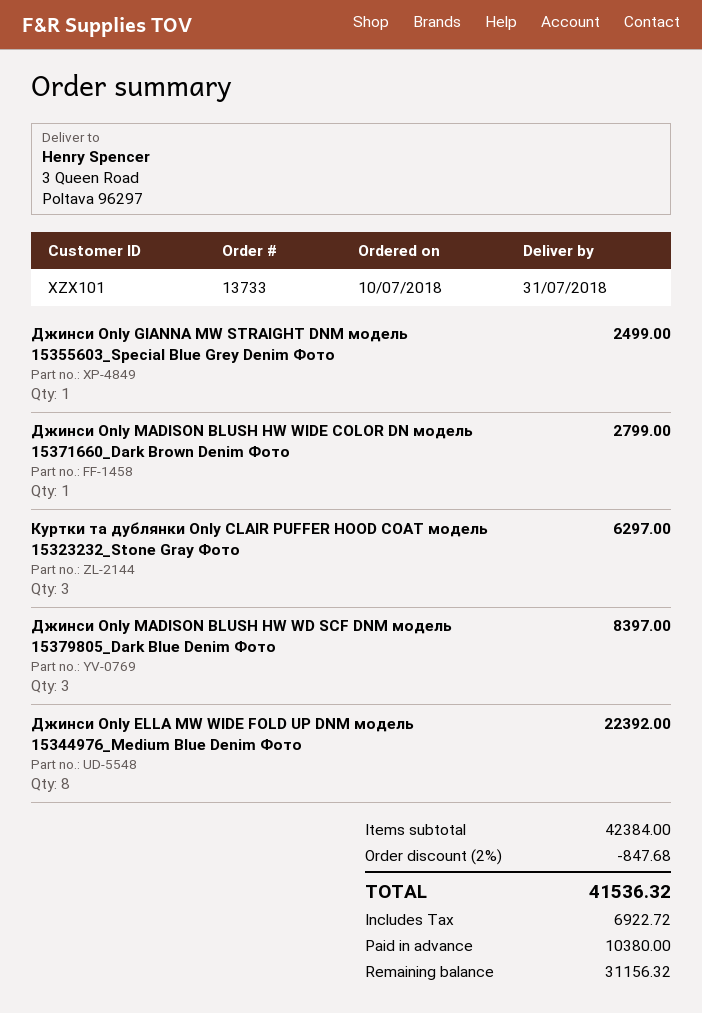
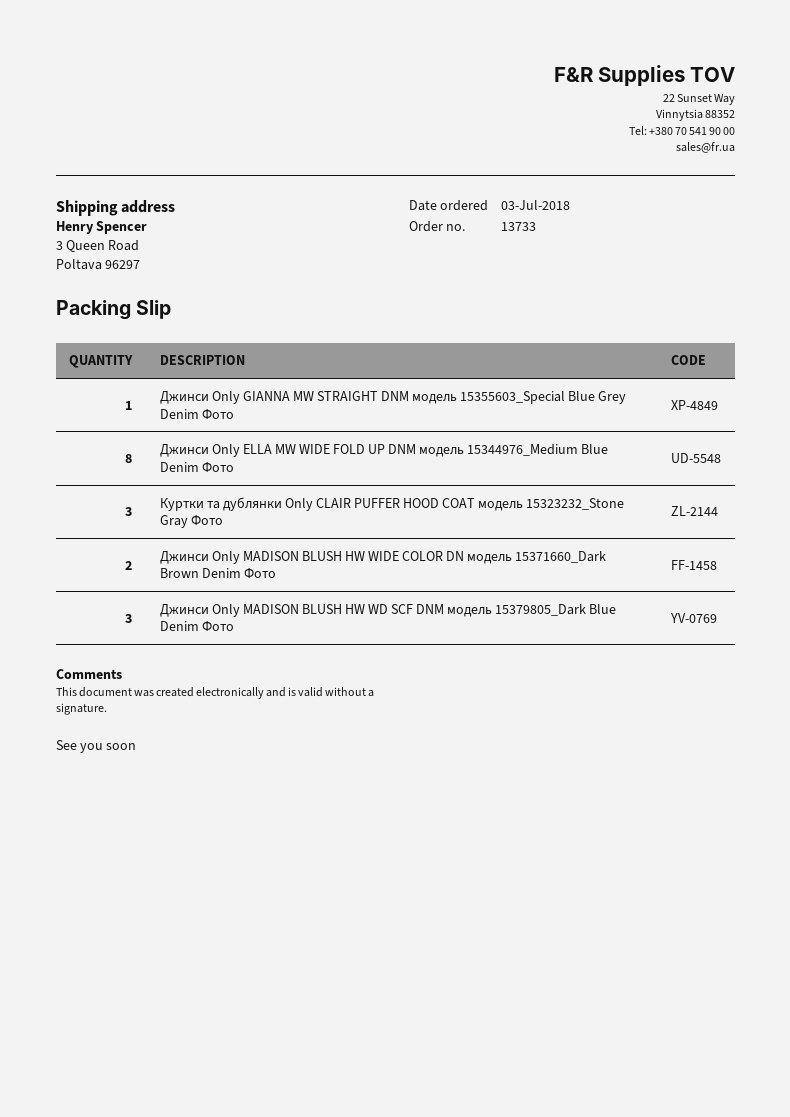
order date: 2018-07-10 -> 2018-07-03
Джинси Only MADISON BLUSH HW WIDE COLOR DN модель 15371660_Dark Brown Denim Фото: 1 -> 2

